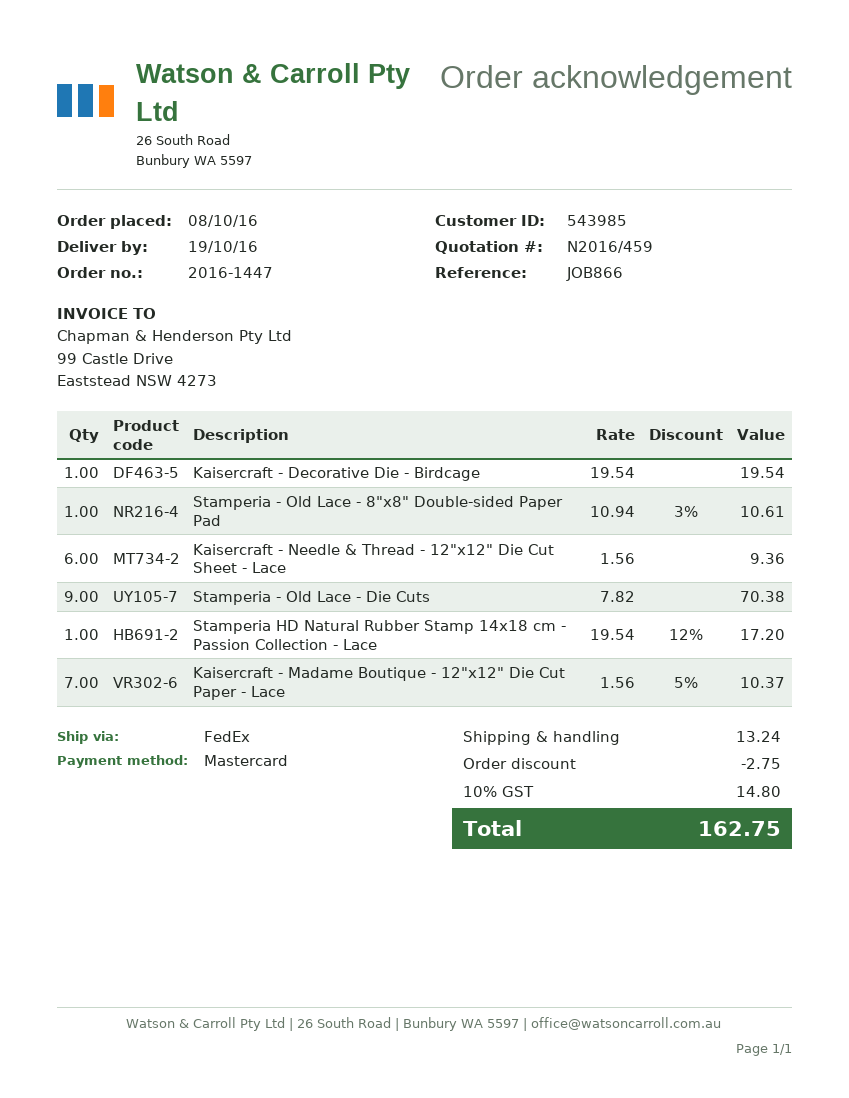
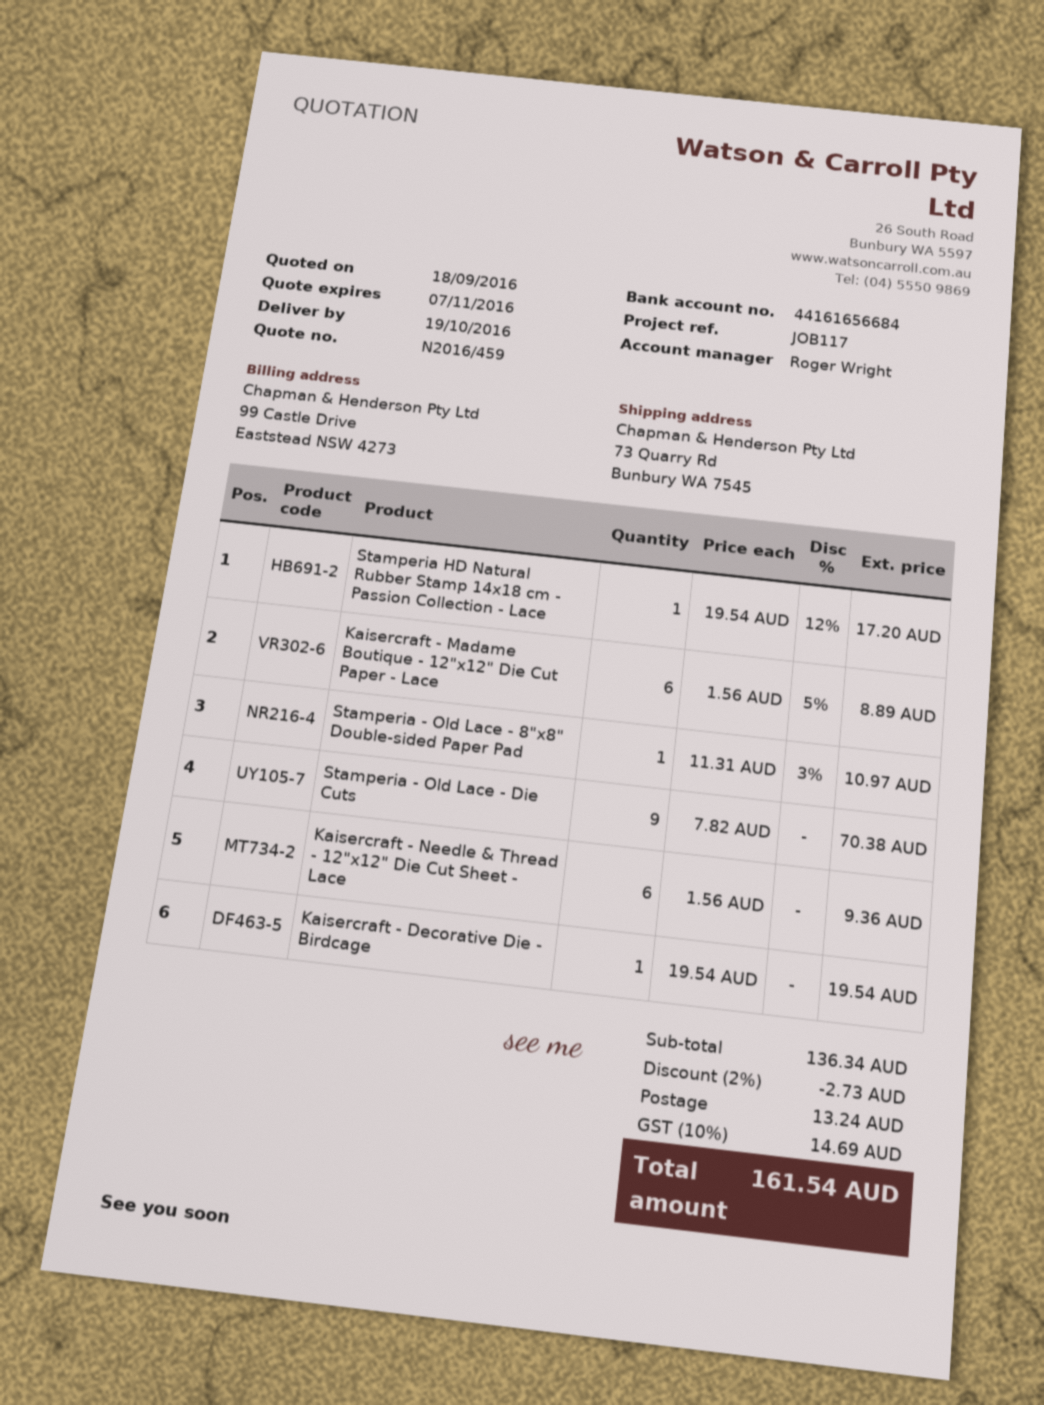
reference: JOB866 -> JOB117
Stamperia - Old Lace - 8"x8" Double-sided Paper Pad: 1 x 10.94 - 3% = 10.61 -> 1 x 11.31 - 3% = 10.97
Kaisercraft - Madame Boutique - 12"x12" Die Cut Paper - Lace: 7 x 1.56 - 5% = 10.37 -> 6 x 1.56 - 5% = 8.89
discount: 2.75 -> 2.73
tax: 10% = 14.80 -> 10% = 14.69
total: 162.75 -> 161.54

